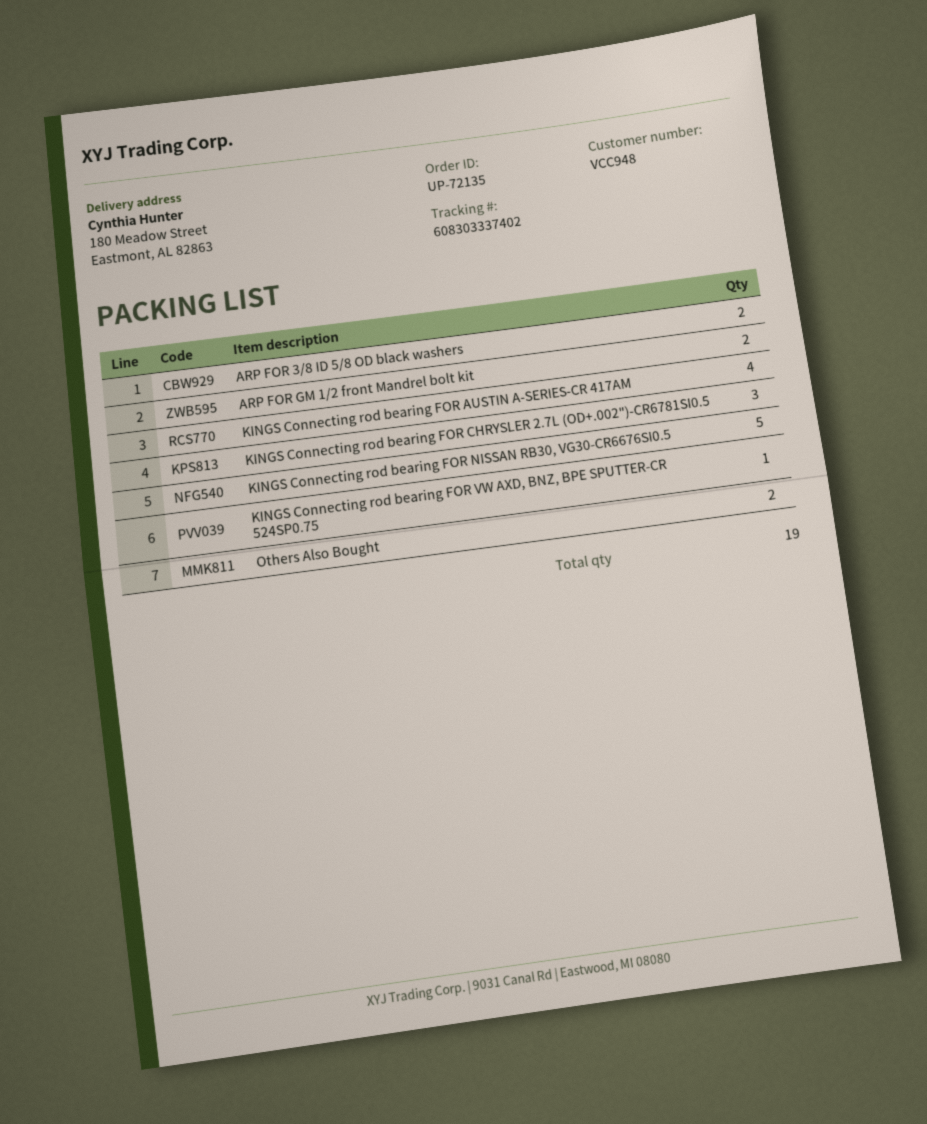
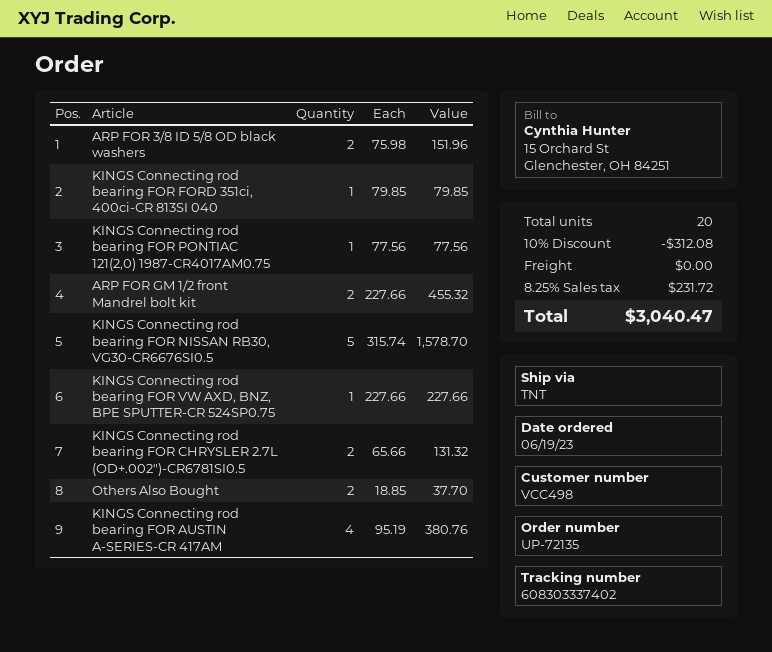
customer number: VCC948 -> VCC498
KINGS Connecting rod bearing FOR CHRYSLER 2.7L (OD+.002")-CR6781SI0.5: 3 -> 2
KINGS Connecting rod bearing FOR FORD 351ci, 400ci-CR 813SI 040: none -> 1
KINGS Connecting rod bearing FOR PONTIAC 121(2,0) 1987-CR4017AM0.75: none -> 1
total quantity: 19 -> 20

